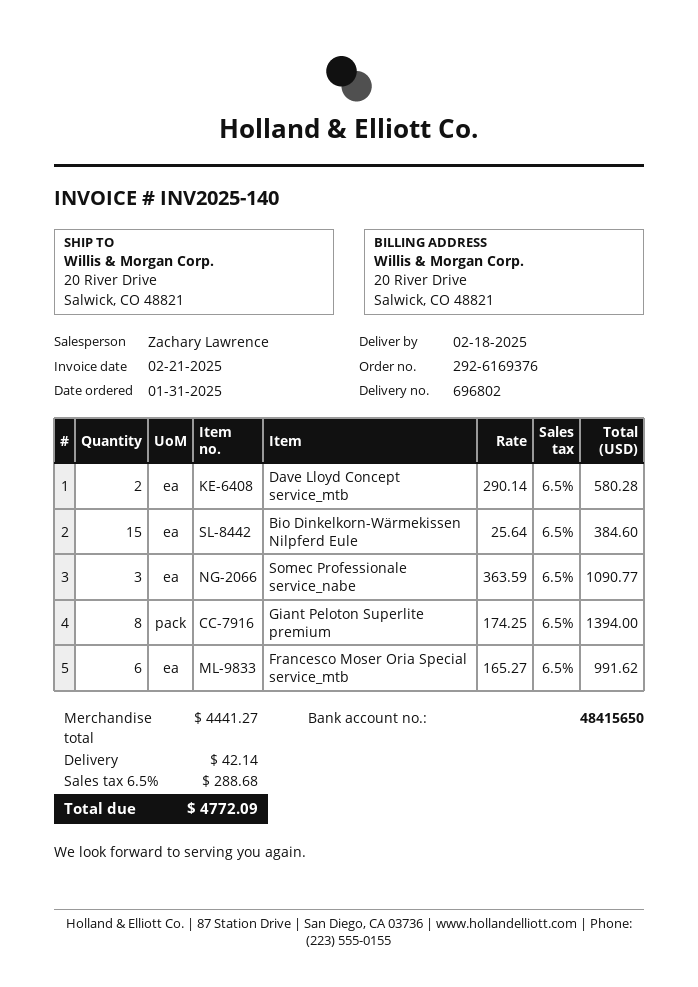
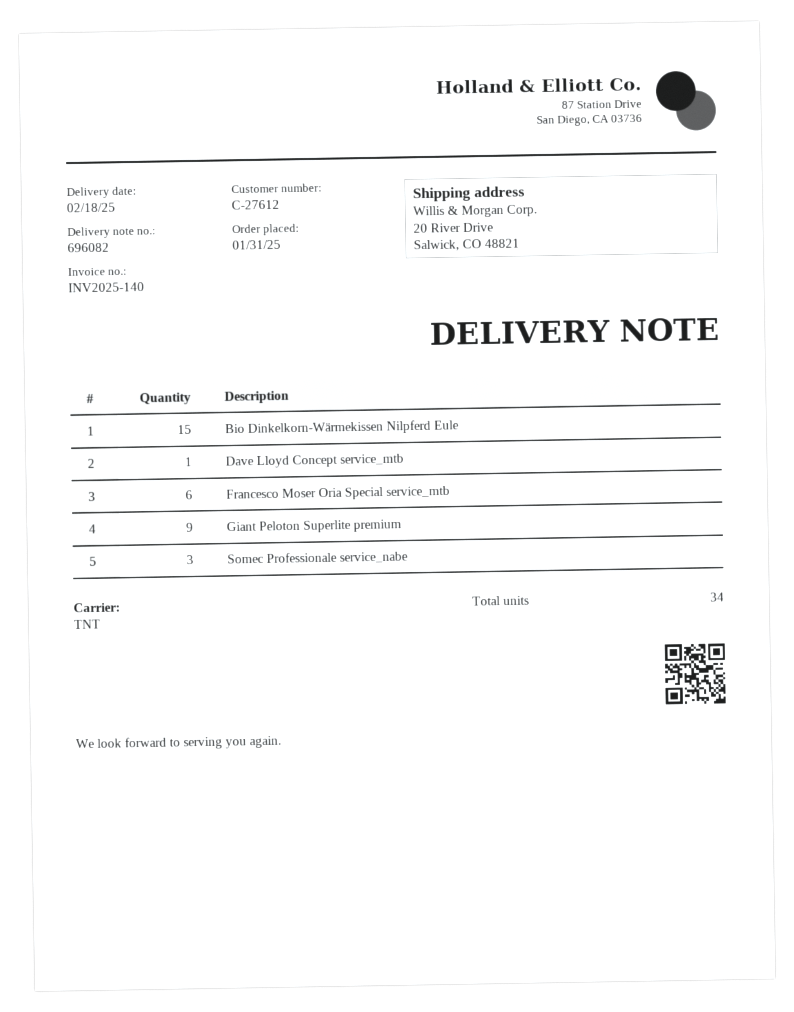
delivery note number: 696802 -> 696082
Dave Lloyd Concept service_mtb: 2 -> 1
Giant Peloton Superlite premium: 8 -> 9

